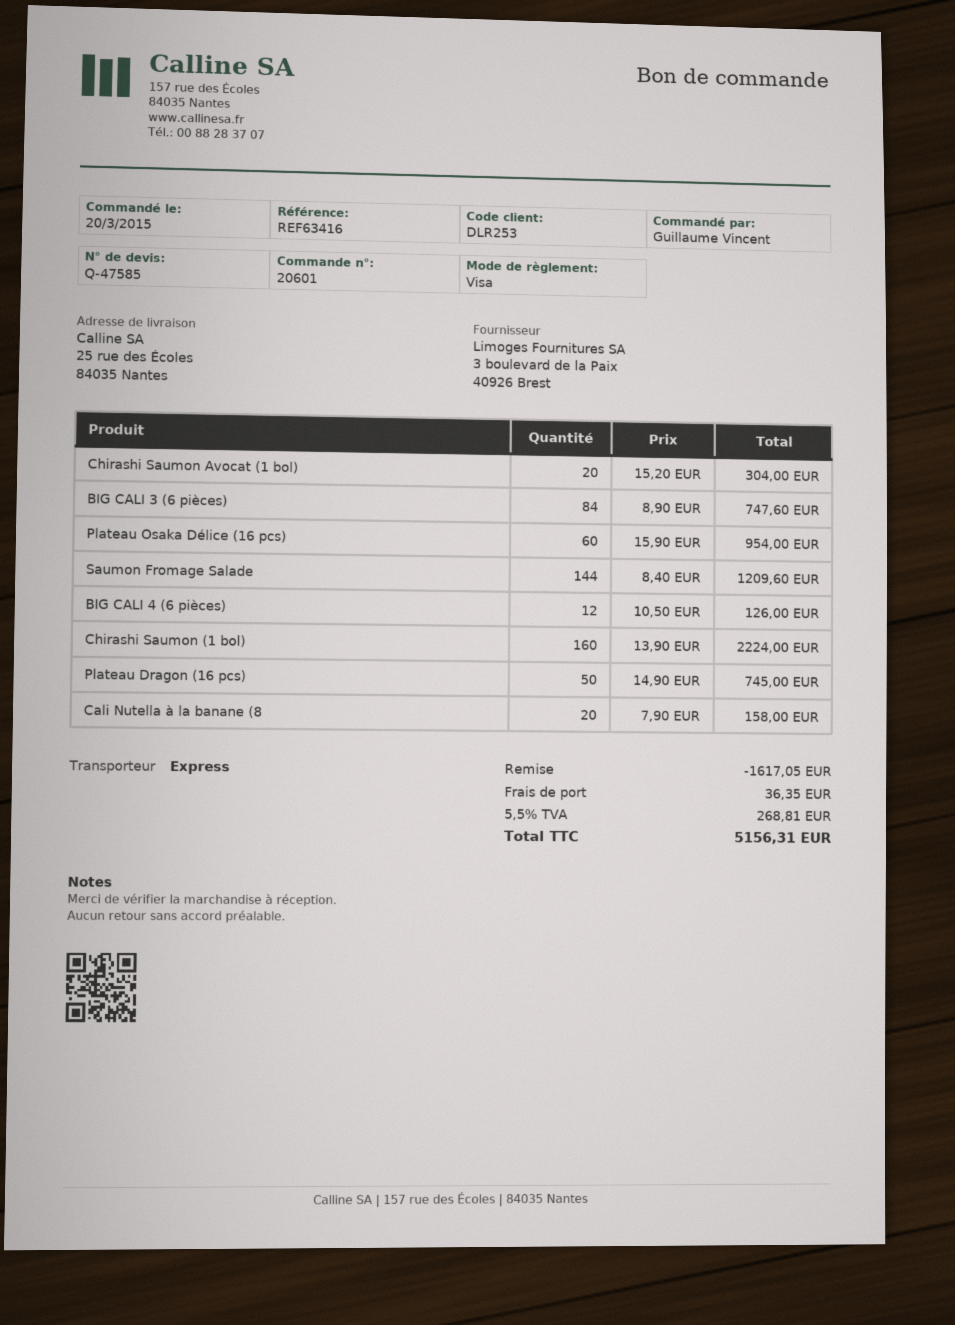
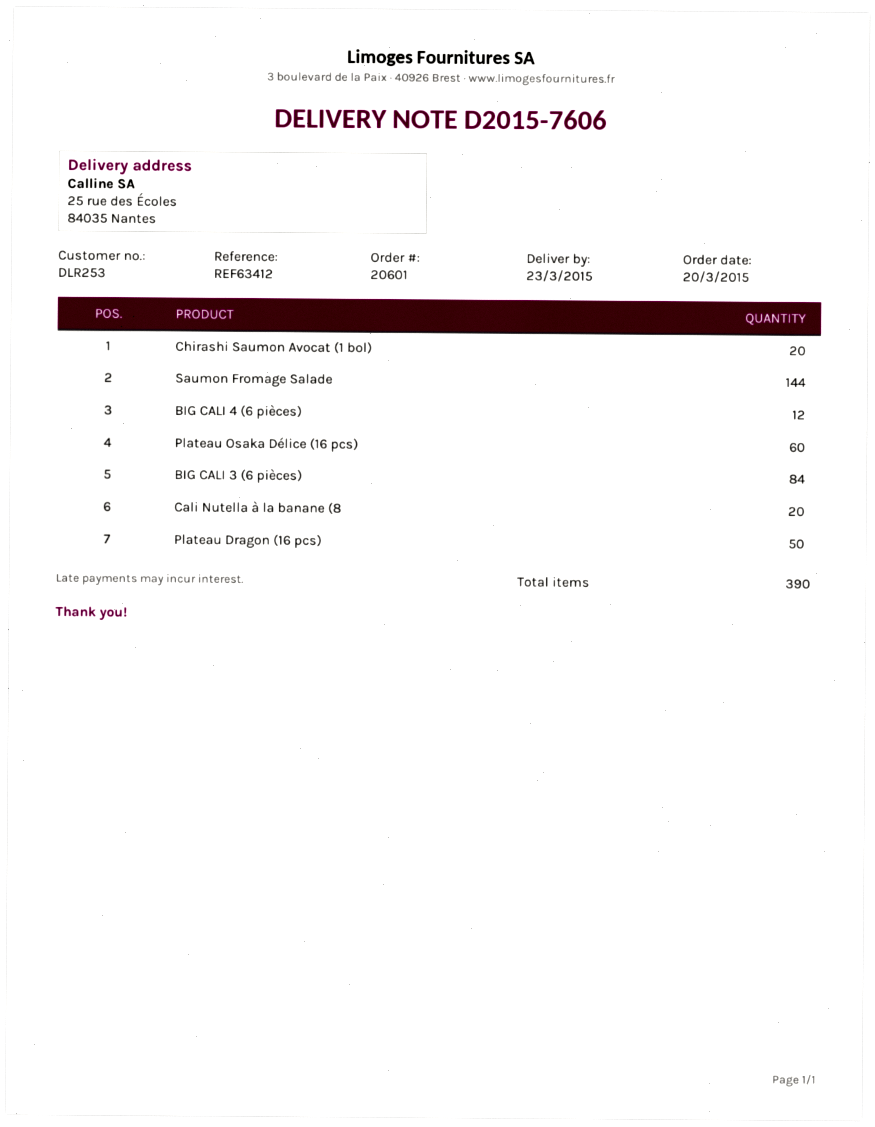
reference: REF63416 -> REF63412
Chirashi Saumon (1 bol): 160 -> none

